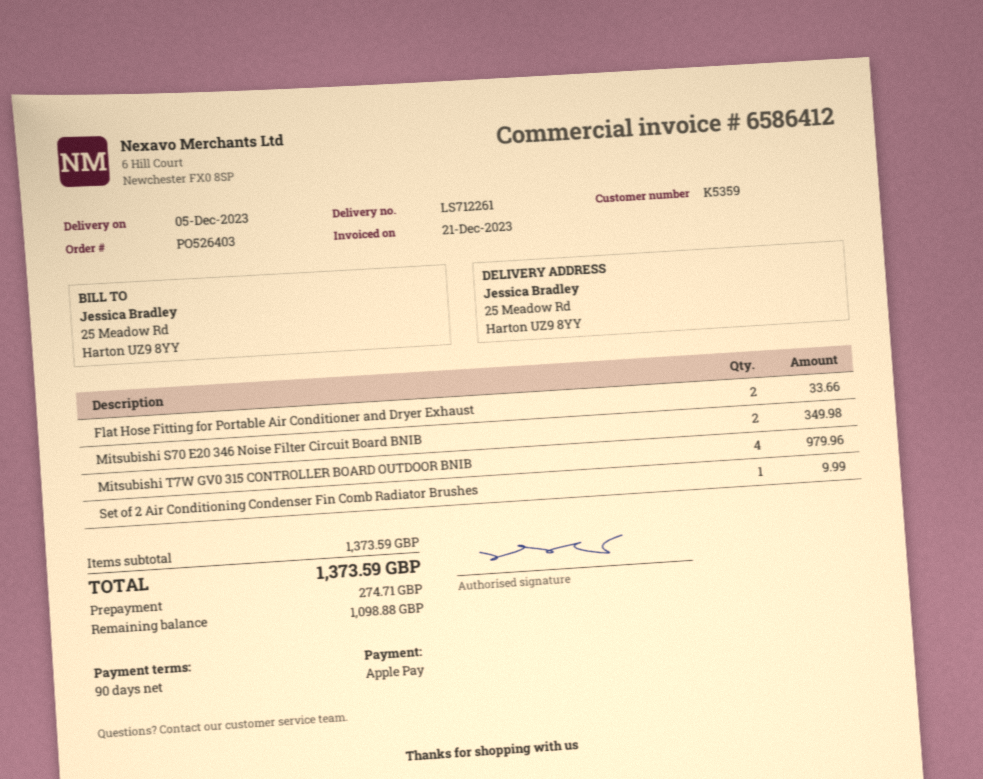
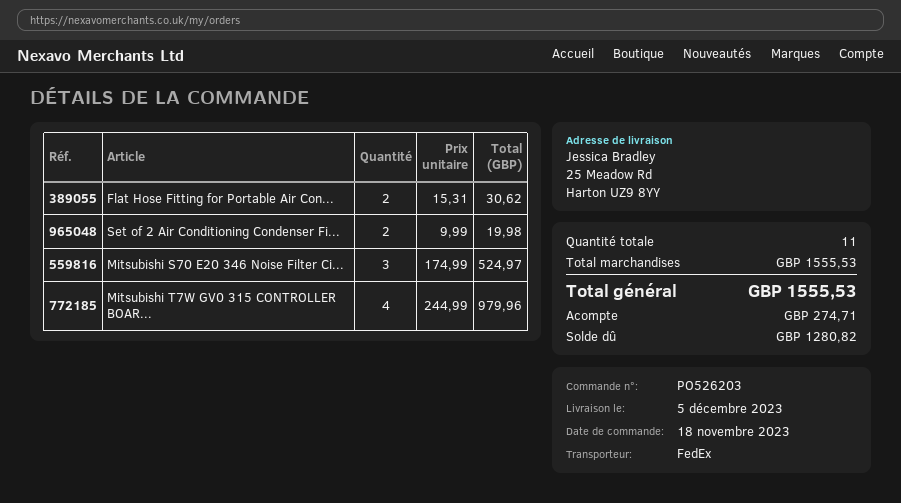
order number: PO526403 -> PO526203
Flat Hose Fitting for Portable Air Conditioner and Dryer Exhaust: 2 for 33.66 -> 2 for 30.62
Mitsubishi S70 E20 346 Noise Filter Circuit Board BNIB: 2 for 349.98 -> 3 for 524.97
Set of 2 Air Conditioning Condenser Fin Comb Radiator Brushes: 1 for 9.99 -> 2 for 19.98
subtotal: 1373.59 -> 1555.53
total: 1373.59 -> 1555.53
balance: 1098.88 -> 1280.82

